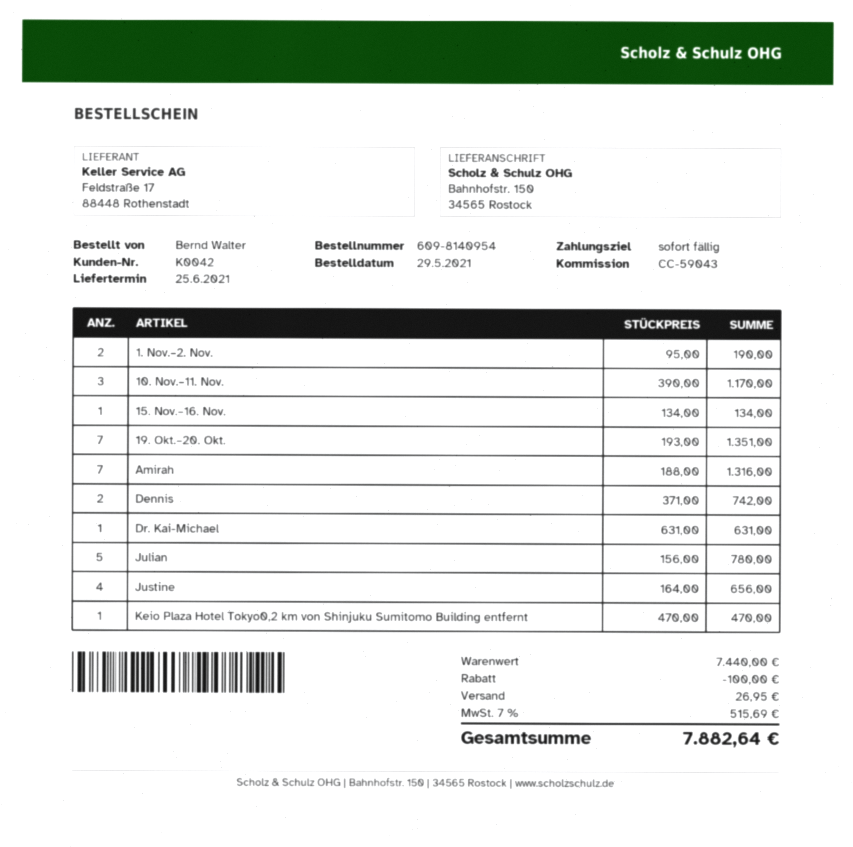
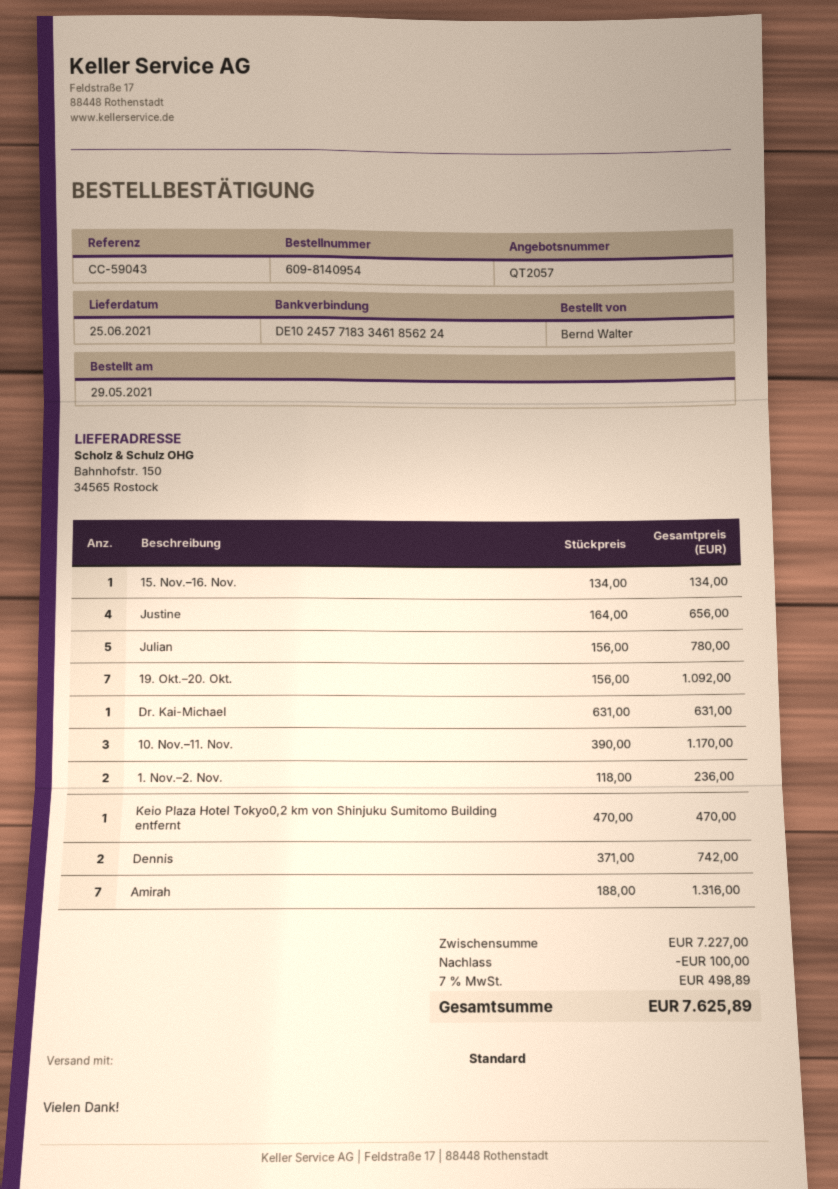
1. Nov.–2. Nov.: 2 x 95.00 = 190.00 -> 2 x 118.00 = 236.00
19. Okt.–20. Okt.: 7 x 193.00 = 1351.00 -> 7 x 156.00 = 1092.00
subtotal: 7440.00 -> 7227.00
shipping: 26.95 -> none
tax: 7% = 515.69 -> 7% = 498.89
total: 7882.64 -> 7625.89

